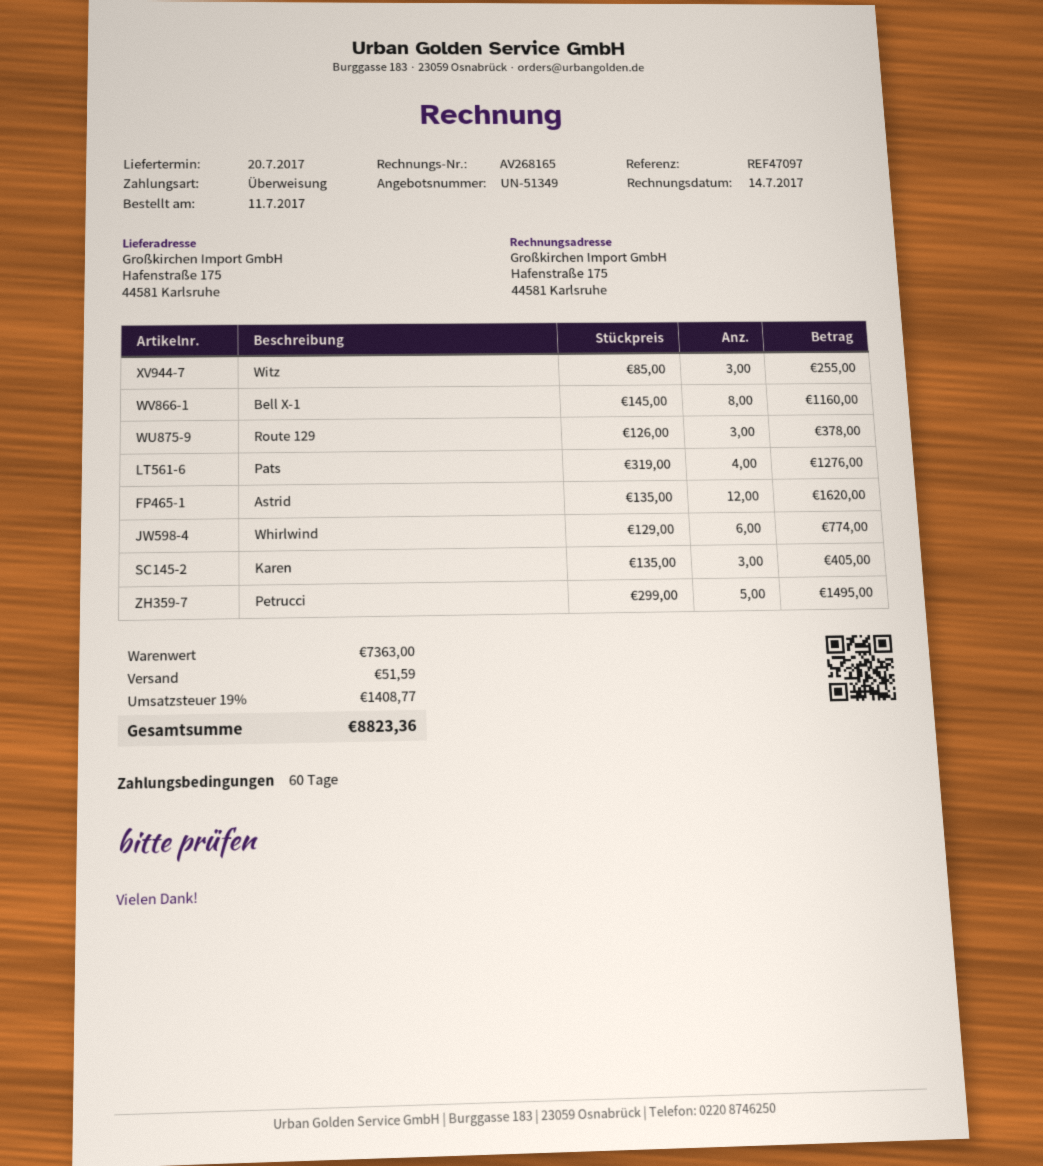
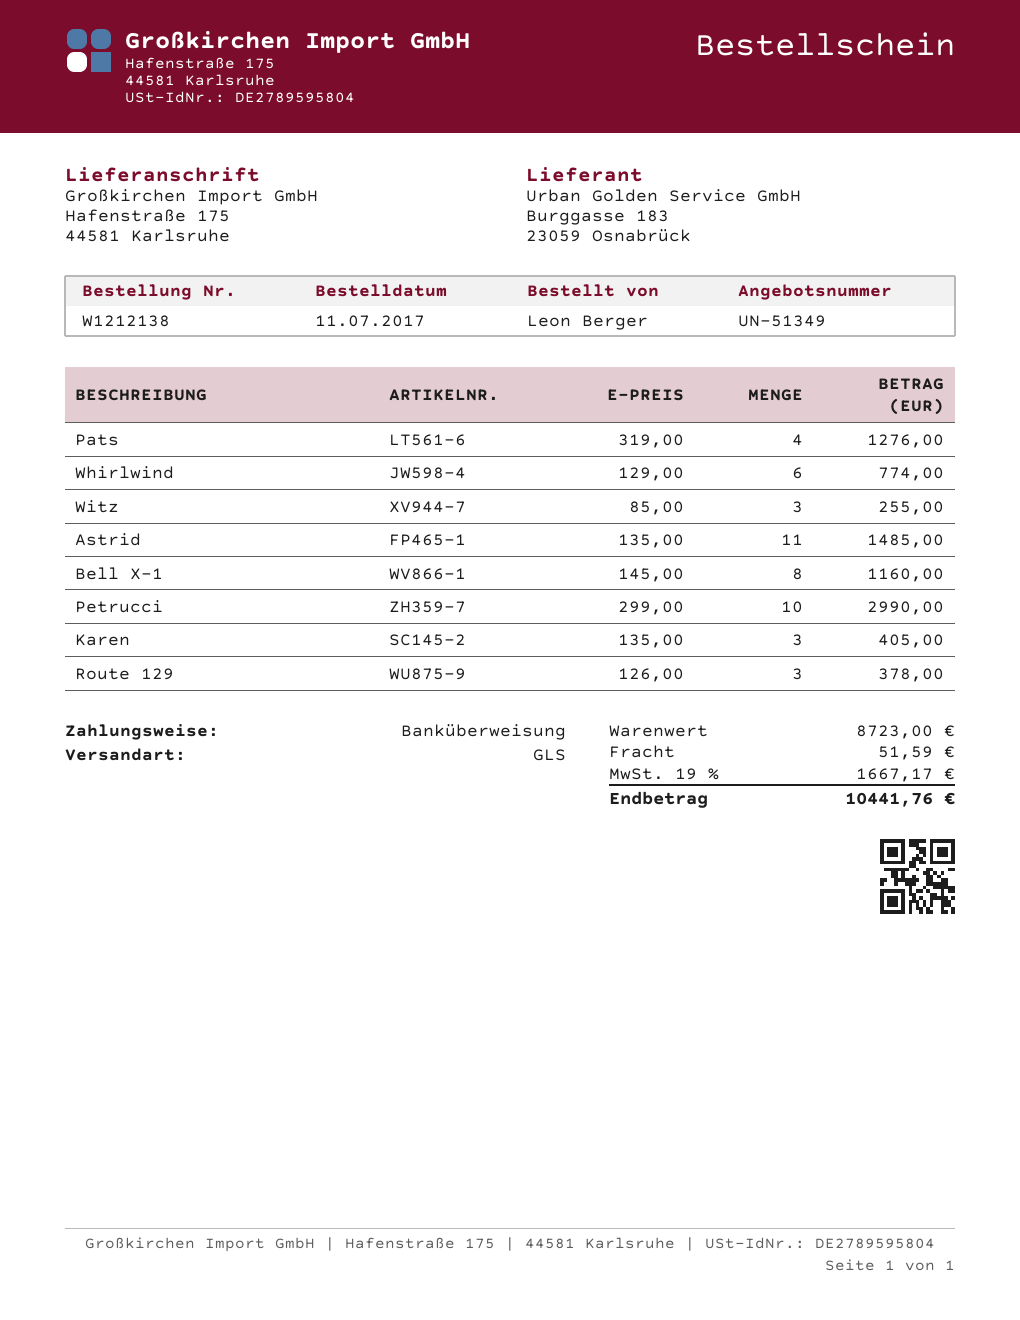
Astrid: 12 x 135.00 = 1620.00 -> 11 x 135.00 = 1485.00
Petrucci: 5 x 299.00 = 1495.00 -> 10 x 299.00 = 2990.00
subtotal: 7363.00 -> 8723.00
tax: 19% = 1408.77 -> 19% = 1667.17
total: 8823.36 -> 10441.76

